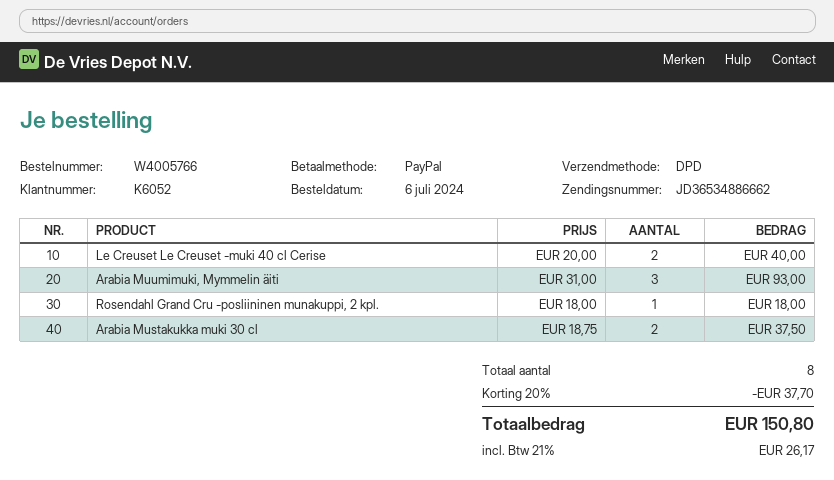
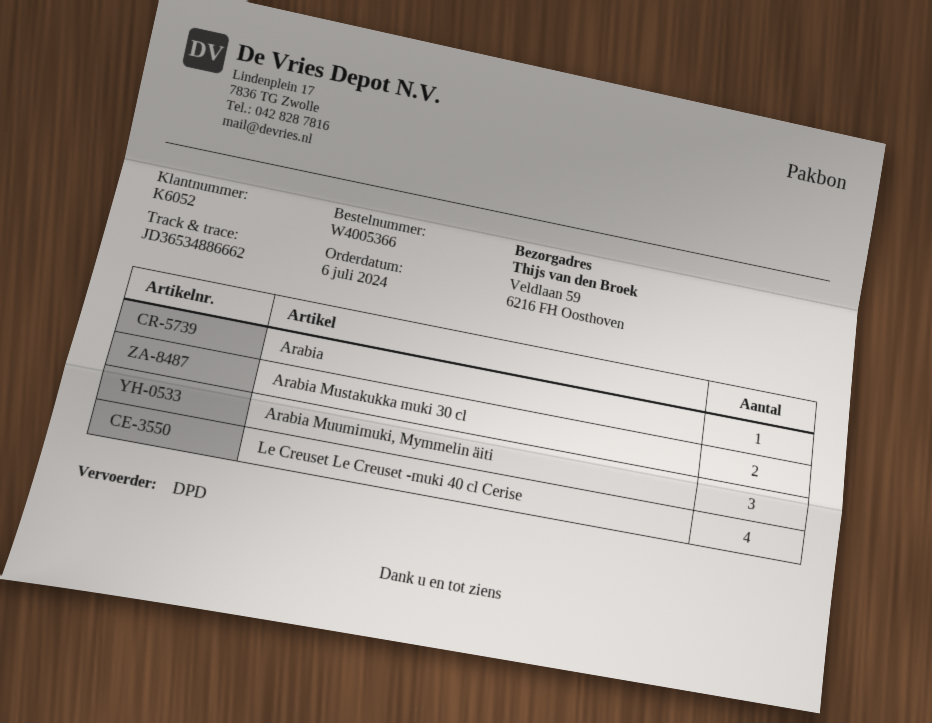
order number: W4005766 -> W4005366
Le Creuset Le Creuset -muki 40 cl Cerise: 2 -> 4
Rosendahl Grand Cru -posliininen munakuppi, 2 kpl.: 1 -> none
Arabia: none -> 1

